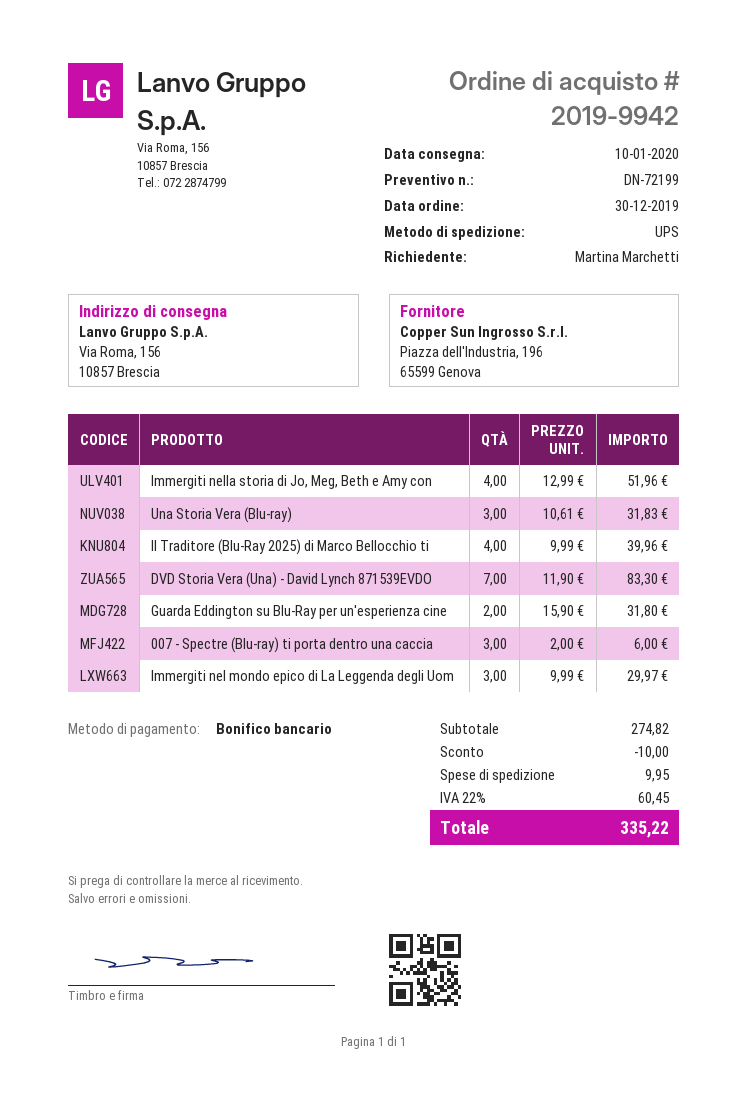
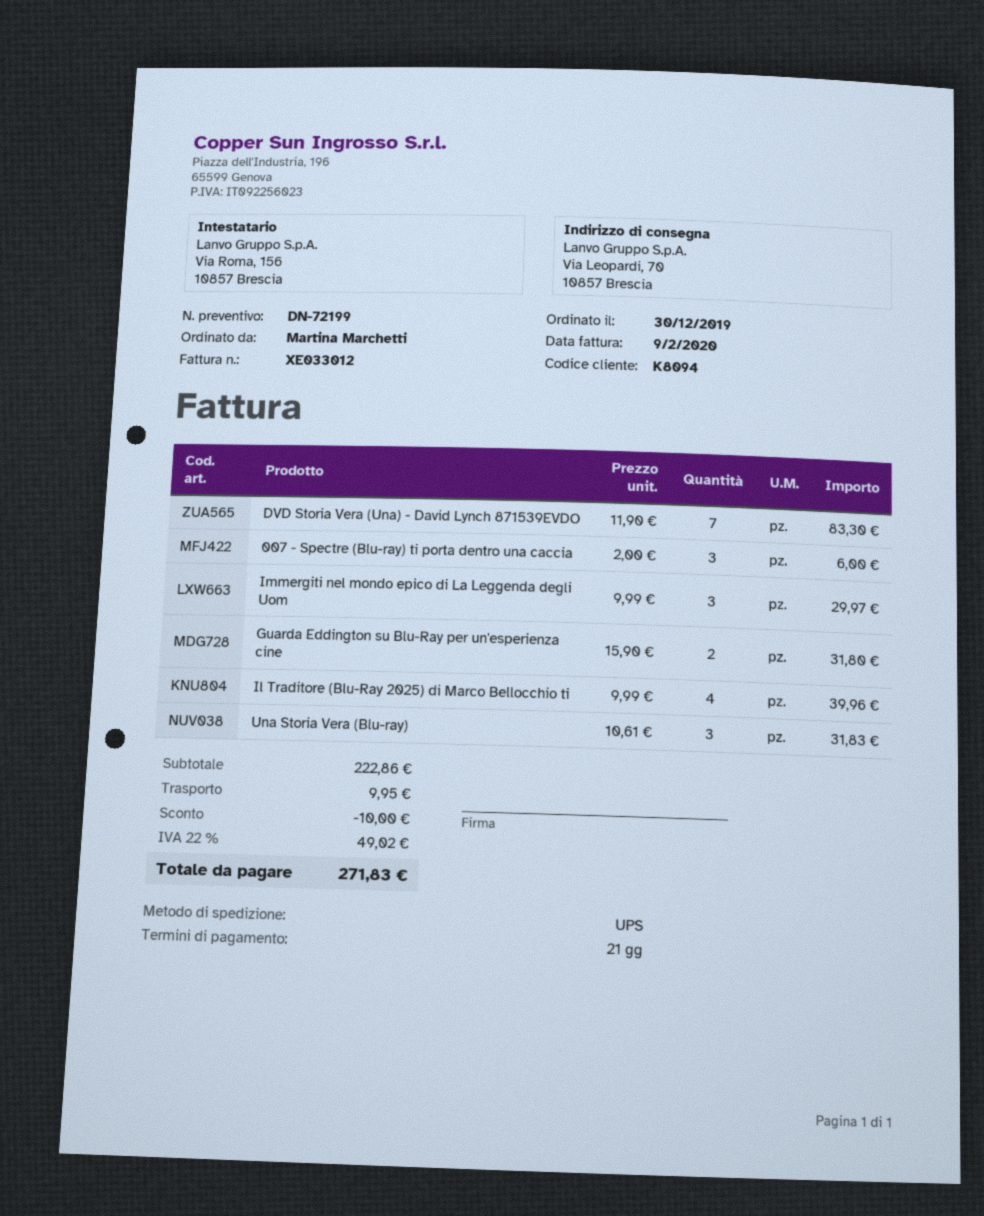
ship to: Via Roma, 156, 10857 Brescia -> Via Leopardi, 70, 10857 Brescia
Immergiti nella storia di Jo, Meg, Beth e Amy con: 4 x 12.99 = 51.96 -> none
subtotal: 274.82 -> 222.86
tax: 22% = 60.45 -> 22% = 49.02
total: 335.22 -> 271.83

